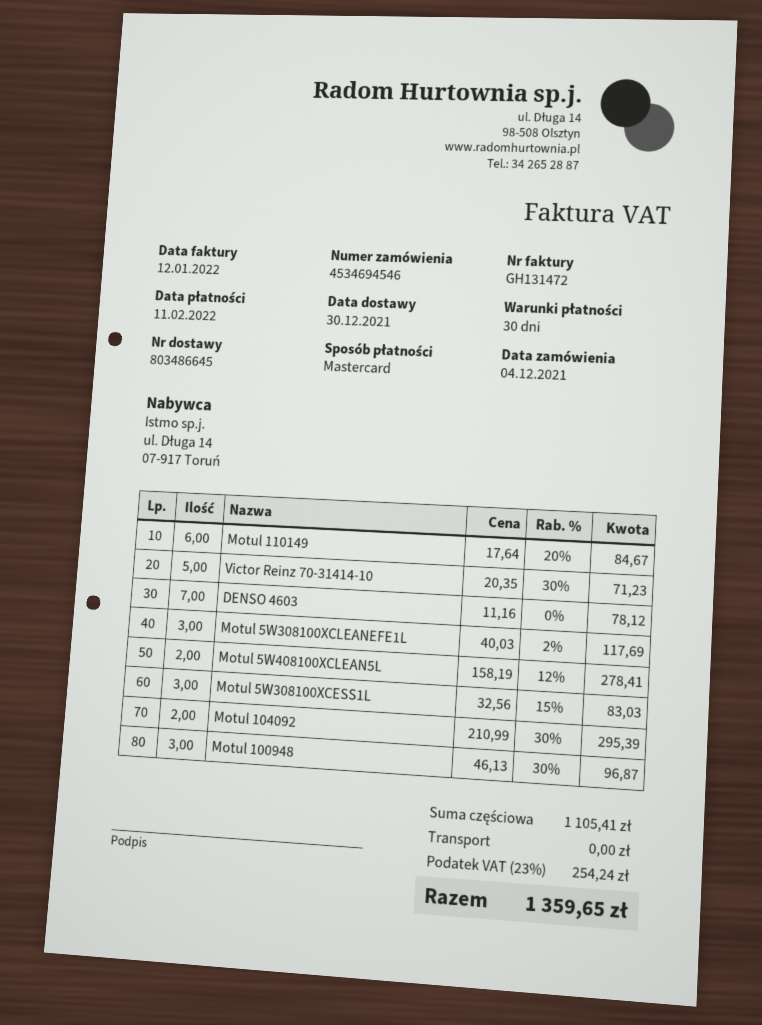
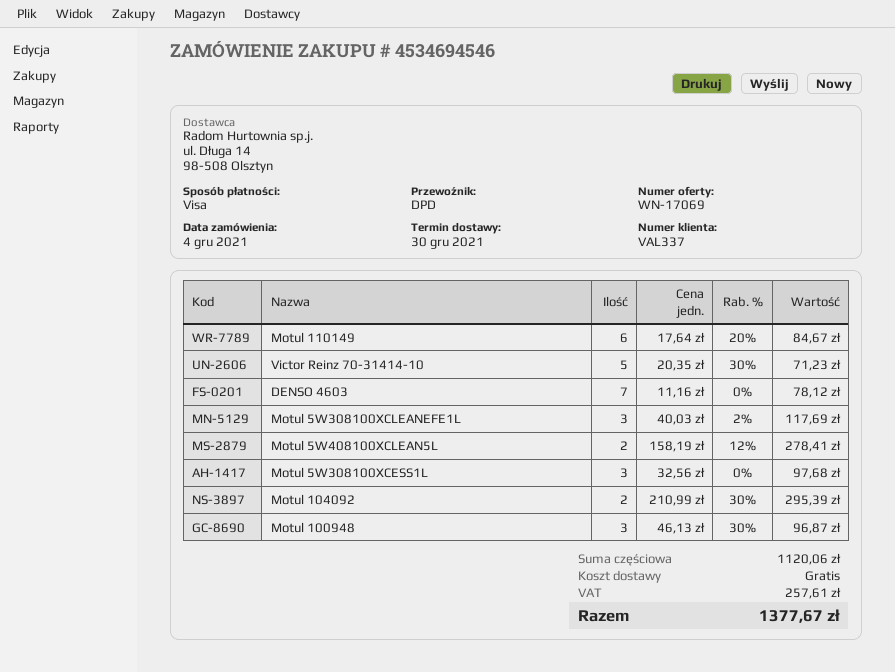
payment method: Mastercard -> Visa
Motul 5W308100XCESS1L: 3 x 32.56 - 15% = 83.03 -> 3 x 32.56 = 97.68
subtotal: 1105.41 -> 1120.06
tax: 254.24 -> 257.61
total: 1359.65 -> 1377.67

